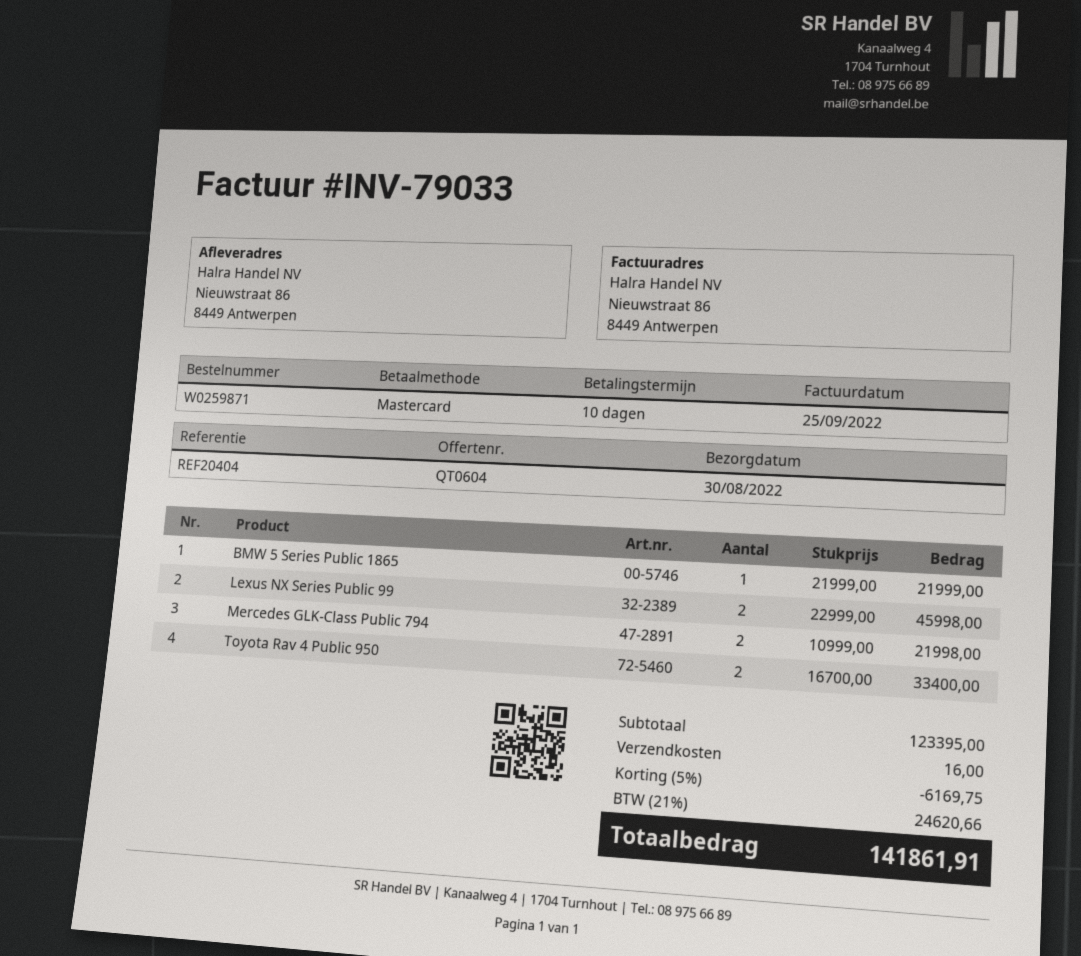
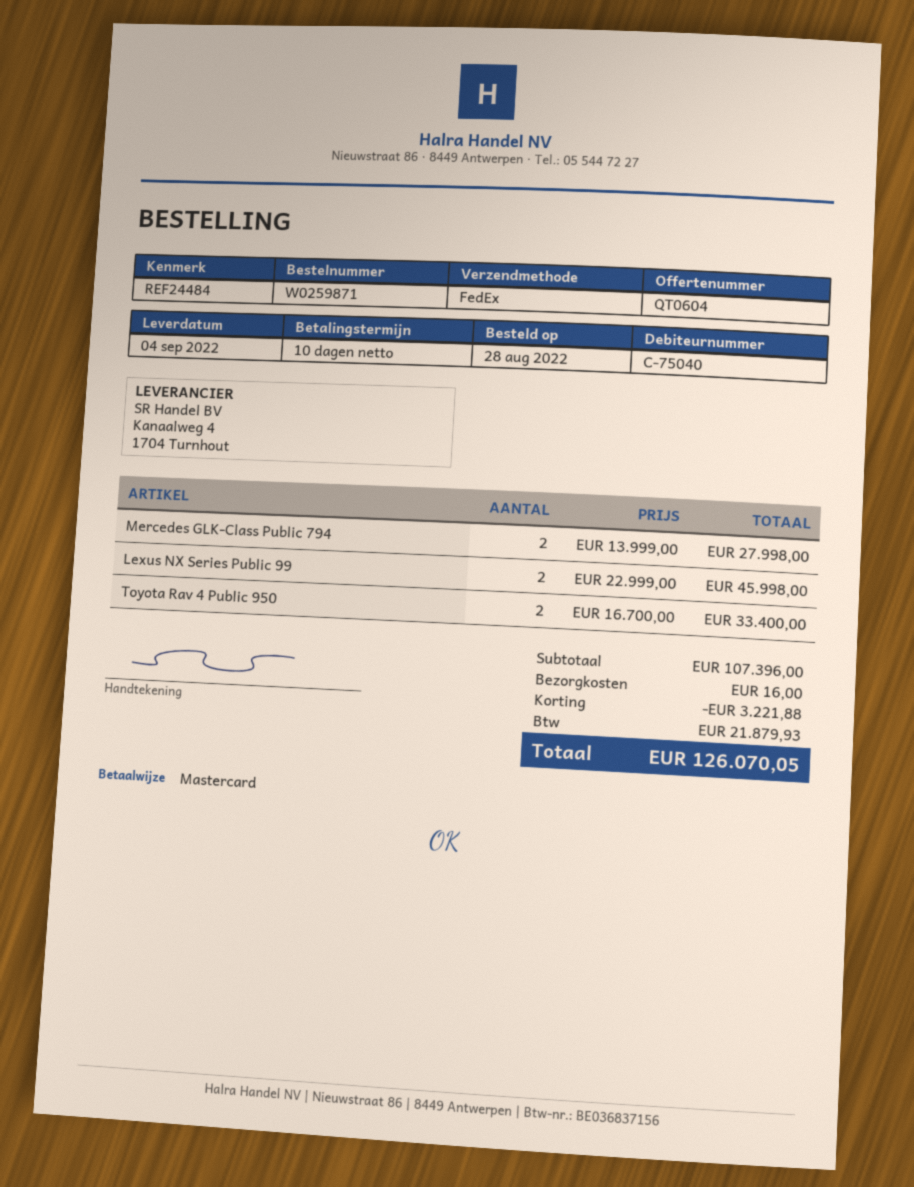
delivery date: 2022-08-30 -> 2022-09-04
reference: REF20404 -> REF24484
BMW 5 Series Public 1865: 1 x 21999.00 = 21999.00 -> none
Mercedes GLK-Class Public 794: 2 x 10999.00 = 21998.00 -> 2 x 13999.00 = 27998.00
subtotal: 123395.00 -> 107396.00
discount: 6169.75 -> 3221.88
tax: 24620.66 -> 21879.93
total: 141861.91 -> 126070.05

